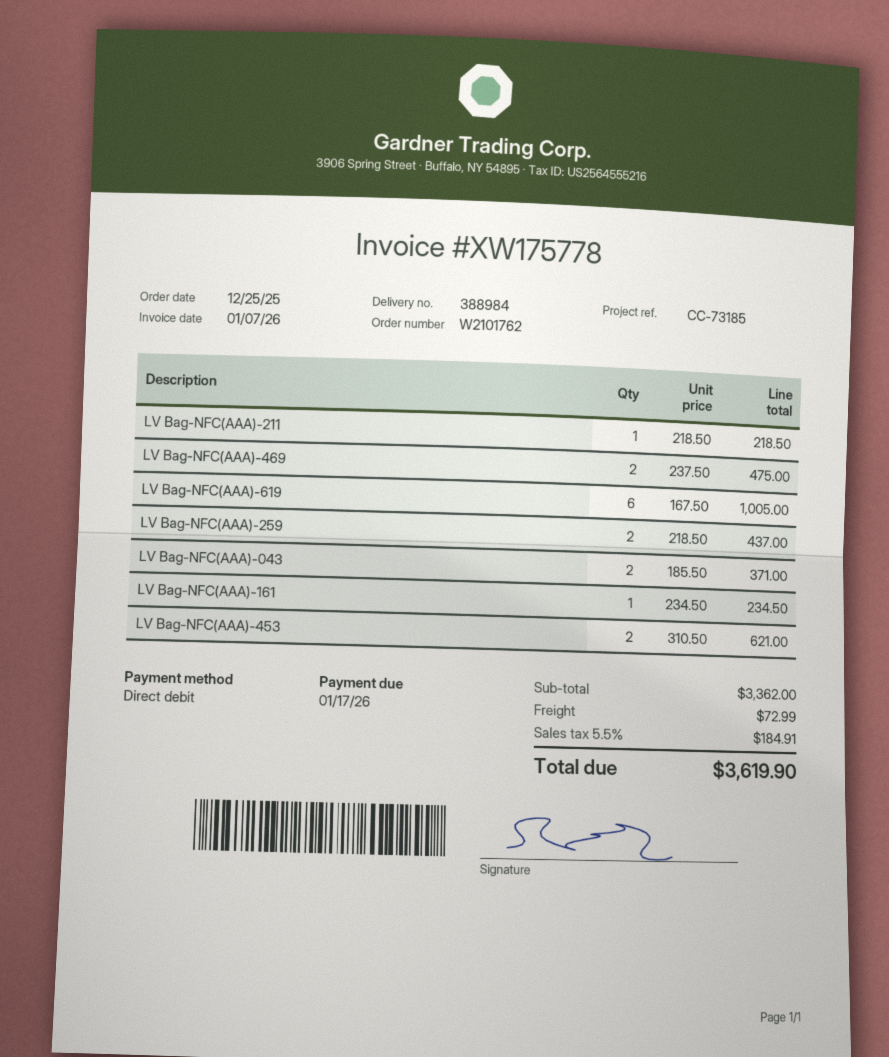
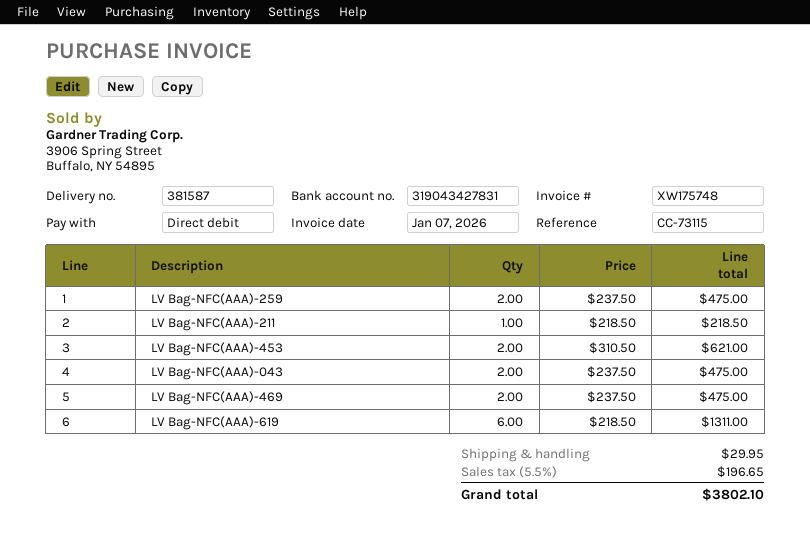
delivery note number: 388984 -> 381587
invoice number: XW175778 -> XW175748
reference: CC-73185 -> CC-73115
LV Bag-NFC(AAA)-619: 6 x 167.50 = 1005.00 -> 6 x 218.50 = 1311.00
LV Bag-NFC(AAA)-259: 2 x 218.50 = 437.00 -> 2 x 237.50 = 475.00
LV Bag-NFC(AAA)-043: 2 x 185.50 = 371.00 -> 2 x 237.50 = 475.00
LV Bag-NFC(AAA)-161: 1 x 234.50 = 234.50 -> none
shipping: 72.99 -> 29.95
tax: 5.5% = 184.91 -> 5.5% = 196.65
total: 3619.90 -> 3802.10

